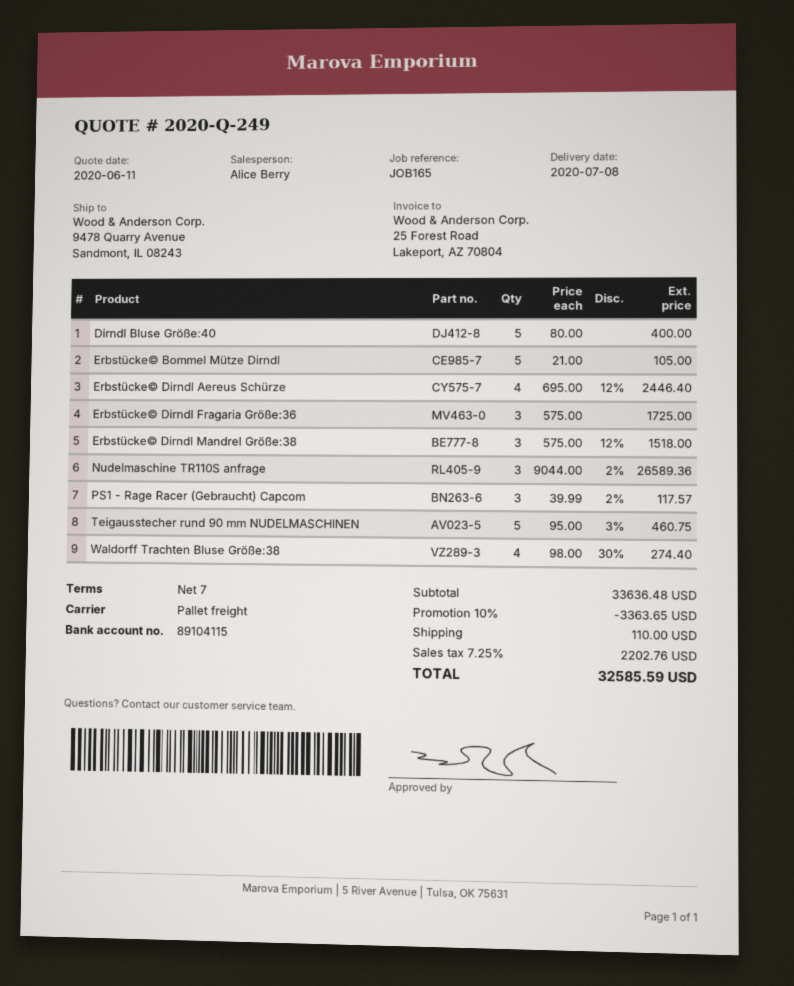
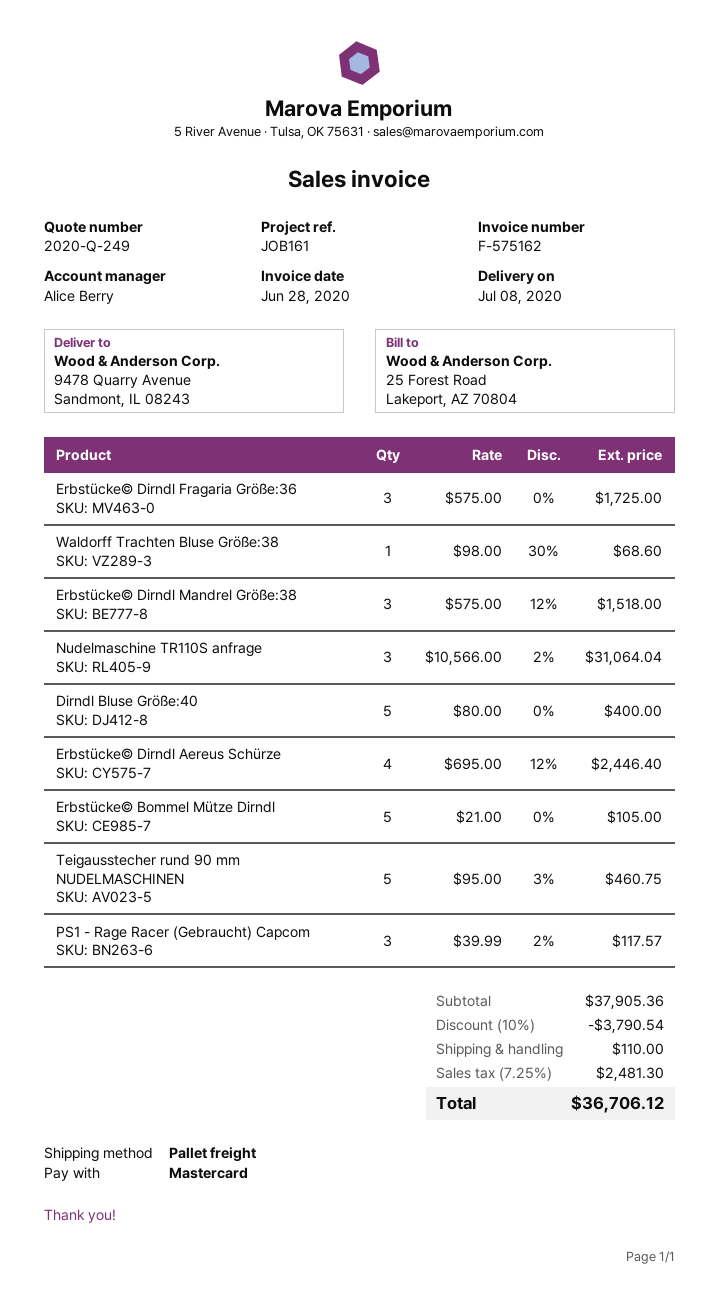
reference: JOB165 -> JOB161
Nudelmaschine TR110S anfrage: 3 x 9044.00 - 2% = 26589.36 -> 3 x 10566.00 - 2% = 31064.04
Waldorff Trachten Bluse Größe:38: 4 x 98.00 - 30% = 274.40 -> 1 x 98.00 - 30% = 68.60
subtotal: 33636.48 -> 37905.36
discount: 10% = 3363.65 -> 10% = 3790.54
tax: 7.25% = 2202.76 -> 7.25% = 2481.30
total: 32585.59 -> 36706.12

